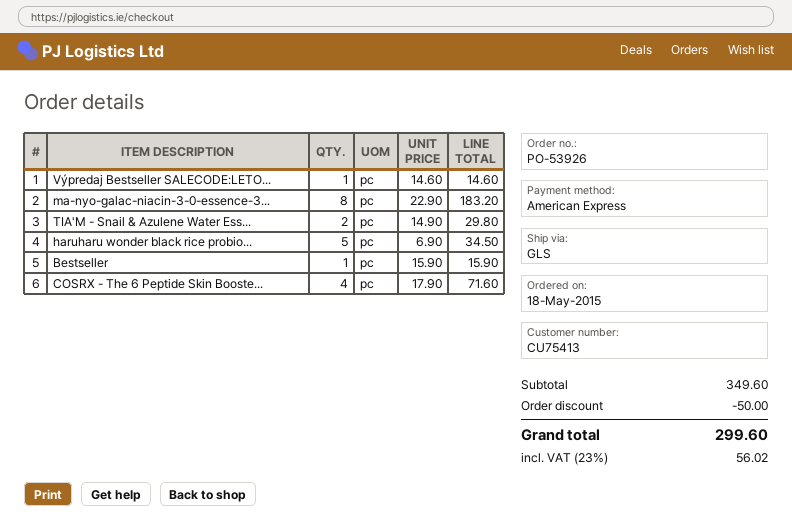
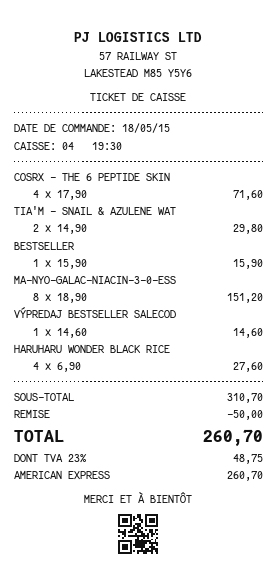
ma-nyo-galac-niacin-3-0-essence-3...: 8 x 22.90 = 183.20 -> 8 x 18.90 = 151.20
haruharu wonder black rice probio...: 5 x 6.90 = 34.50 -> 4 x 6.90 = 27.60
subtotal: 349.60 -> 310.70
tax: 23% = 56.02 -> 23% = 48.75
total: 299.60 -> 260.70

